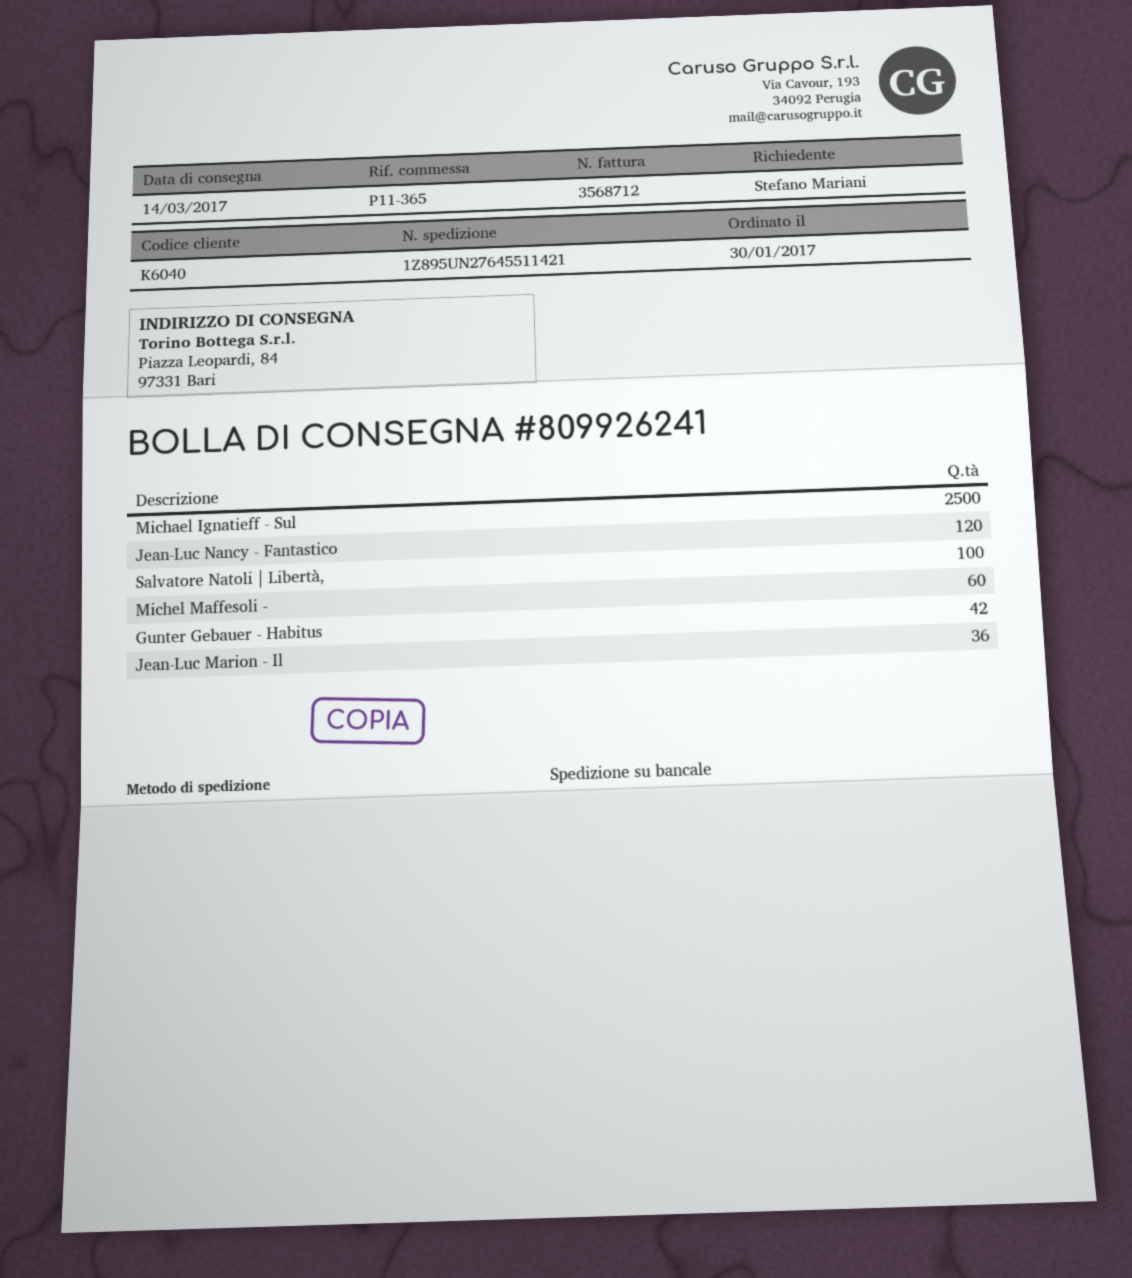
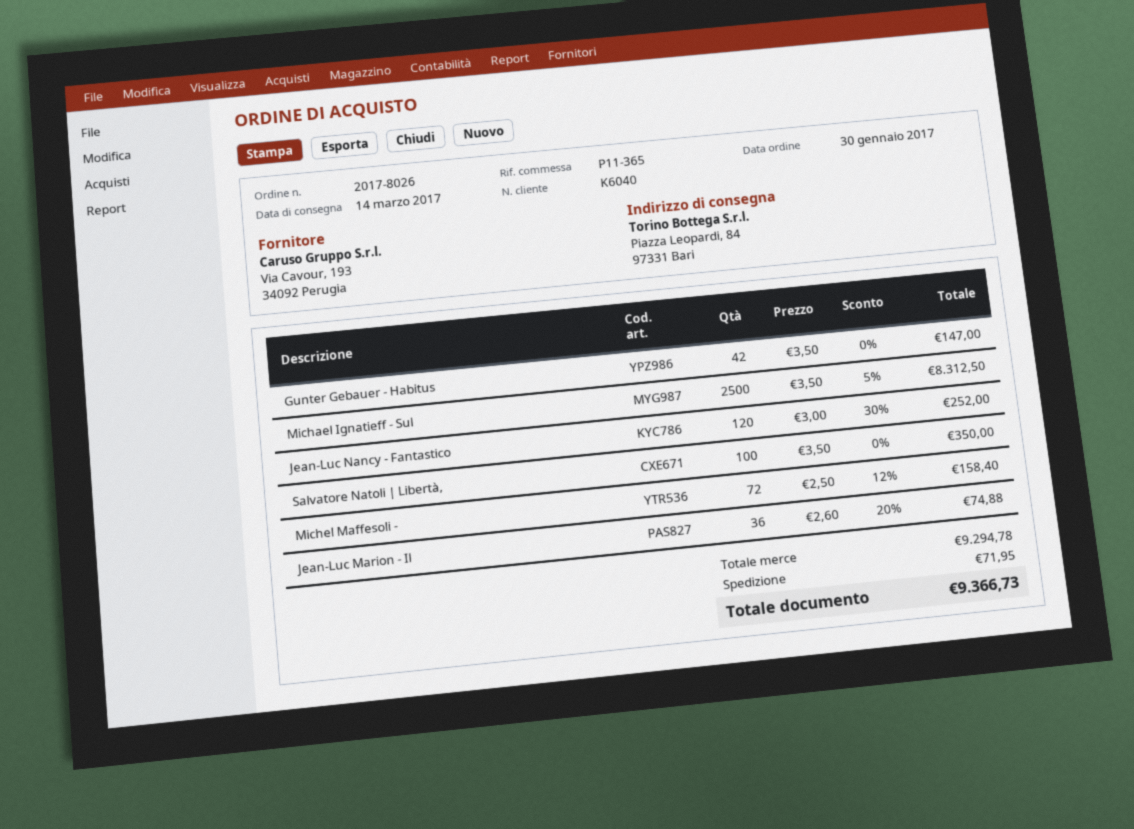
Michel Maffesoli -: 60 -> 72

